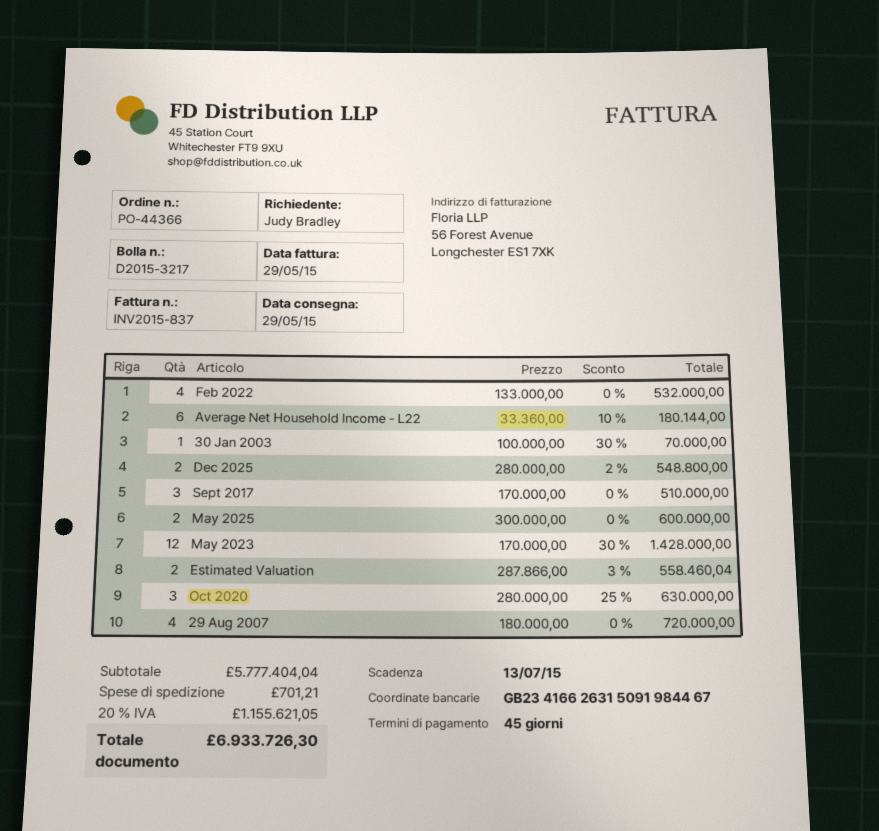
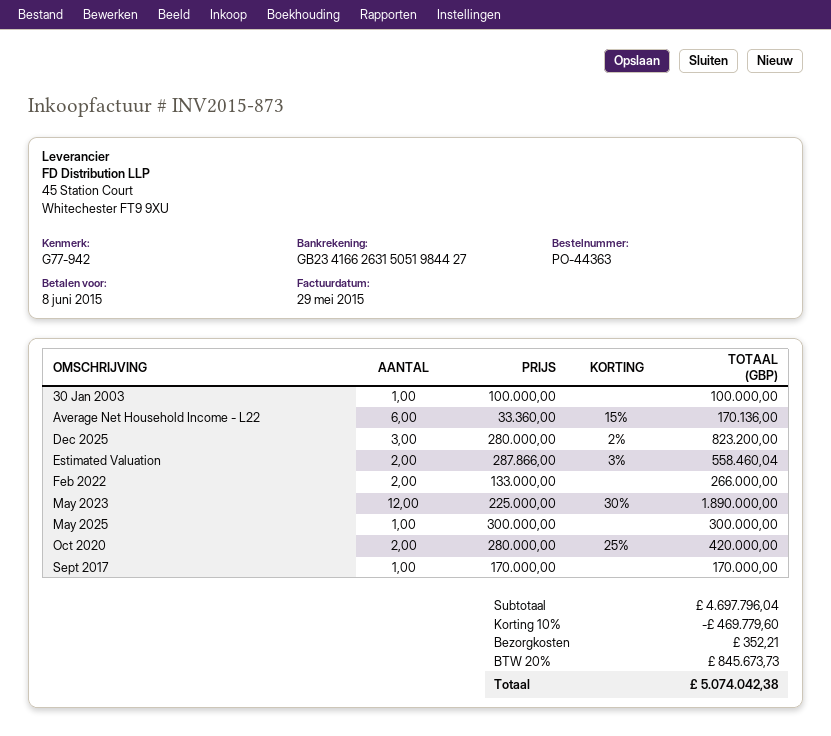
order number: PO-44366 -> PO-44363
invoice number: INV2015-837 -> INV2015-873
due date: 2015-07-13 -> 2015-06-08
bank account: GB23416626315091984467 -> GB23416626315051984427
Feb 2022: 4 x 133000.00 = 532000.00 -> 2 x 133000.00 = 266000.00
Average Net Household Income - L22: 6 x 33360.00 - 10% = 180144.00 -> 6 x 33360.00 - 15% = 170136.00
30 Jan 2003: 1 x 100000.00 - 30% = 70000.00 -> 1 x 100000.00 = 100000.00
Dec 2025: 2 x 280000.00 - 2% = 548800.00 -> 3 x 280000.00 - 2% = 823200.00
Sept 2017: 3 x 170000.00 = 510000.00 -> 1 x 170000.00 = 170000.00
May 2025: 2 x 300000.00 = 600000.00 -> 1 x 300000.00 = 300000.00
May 2023: 12 x 170000.00 - 30% = 1428000.00 -> 12 x 225000.00 - 30% = 1890000.00
Oct 2020: 3 x 280000.00 - 25% = 630000.00 -> 2 x 280000.00 - 25% = 420000.00
29 Aug 2007: 4 x 180000.00 = 720000.00 -> none
subtotal: 5777404.04 -> 4697796.04
discount: none -> 10% = 469779.60
shipping: 701.21 -> 352.21
tax: 20% = 1155621.05 -> 20% = 845673.73
total: 6933726.30 -> 5074042.38

